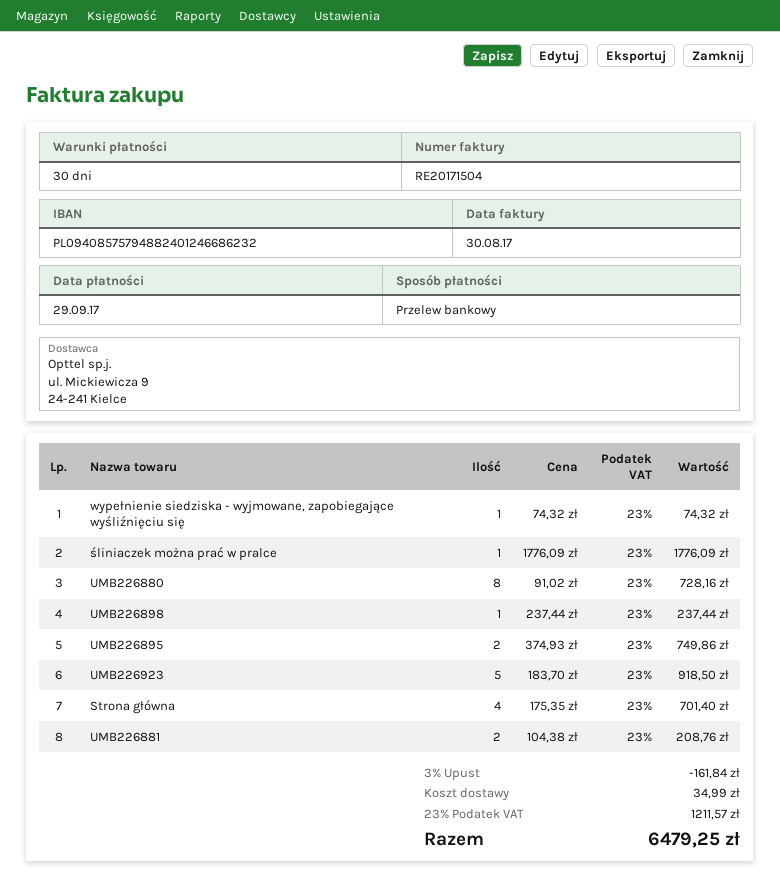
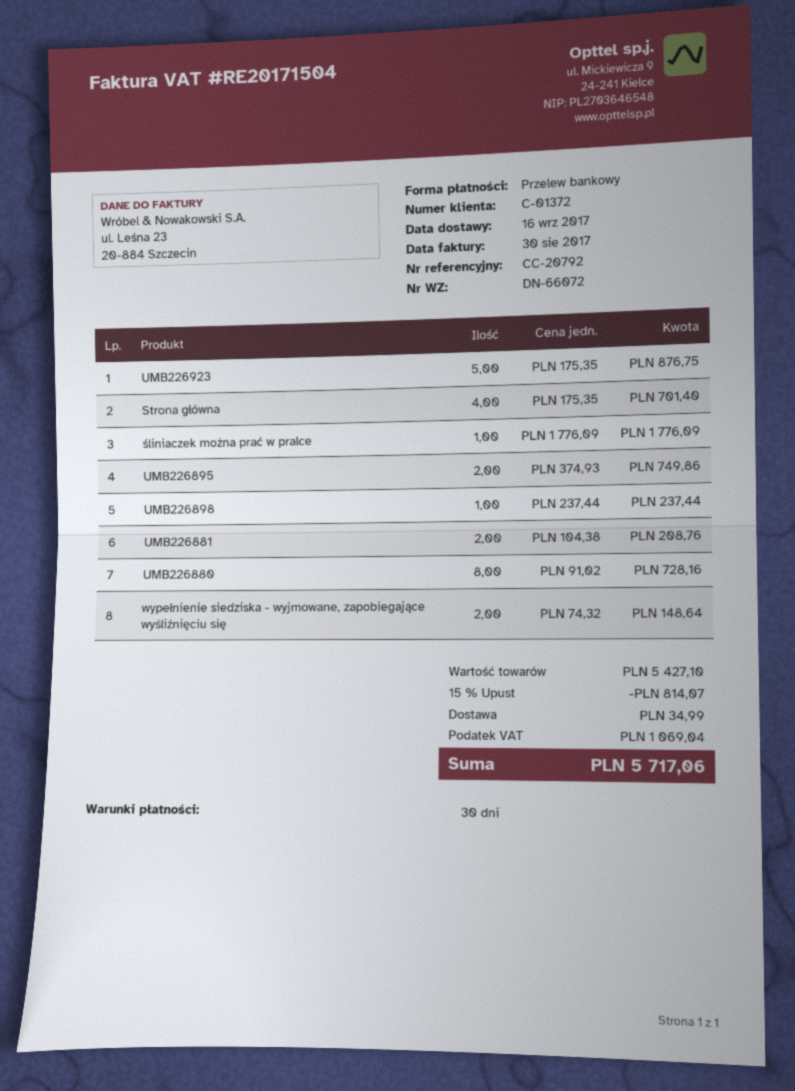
wypełnienie siedziska - wyjmowane, zapobiegające wyśliźnięciu się: 1 x 74.32 = 74.32 -> 2 x 74.32 = 148.64
UMB226923: 5 x 183.70 = 918.50 -> 5 x 175.35 = 876.75
discount: 3% = 161.84 -> 15% = 814.07
tax: 1211.57 -> 1069.04
total: 6479.25 -> 5717.06

